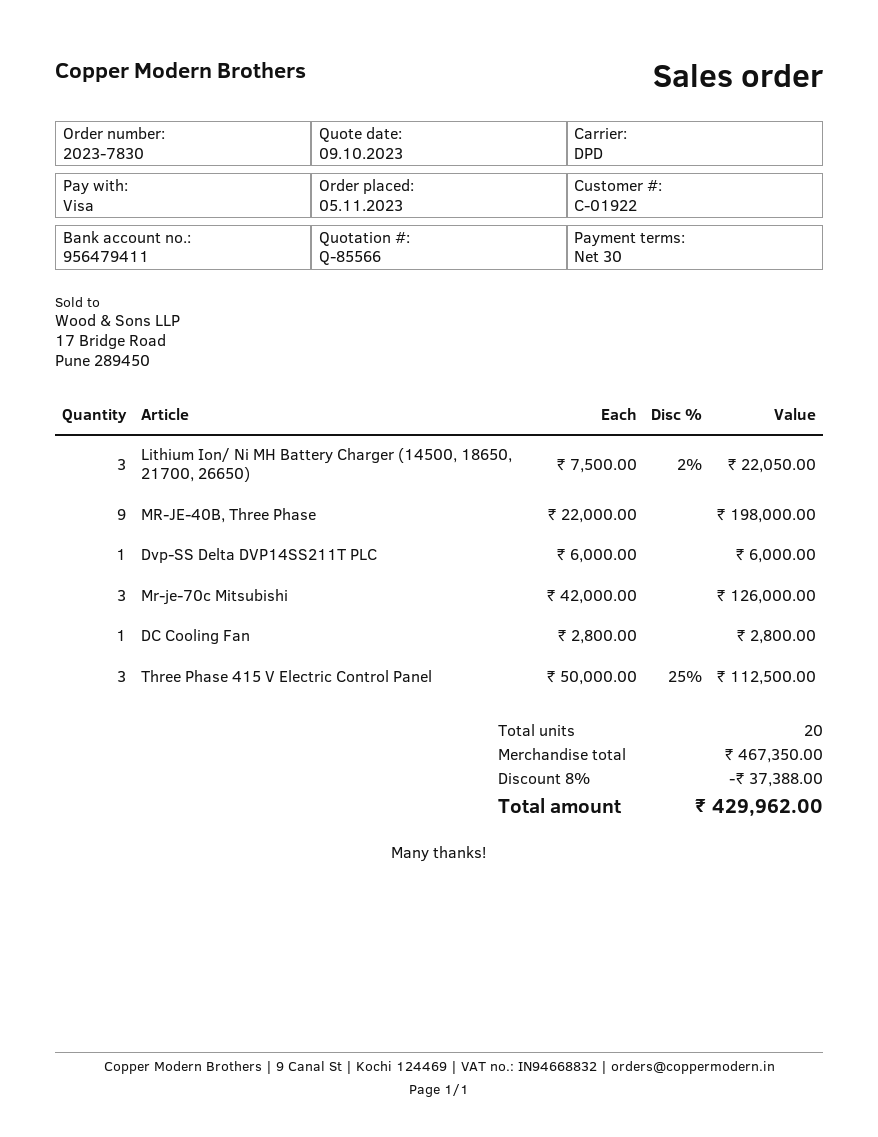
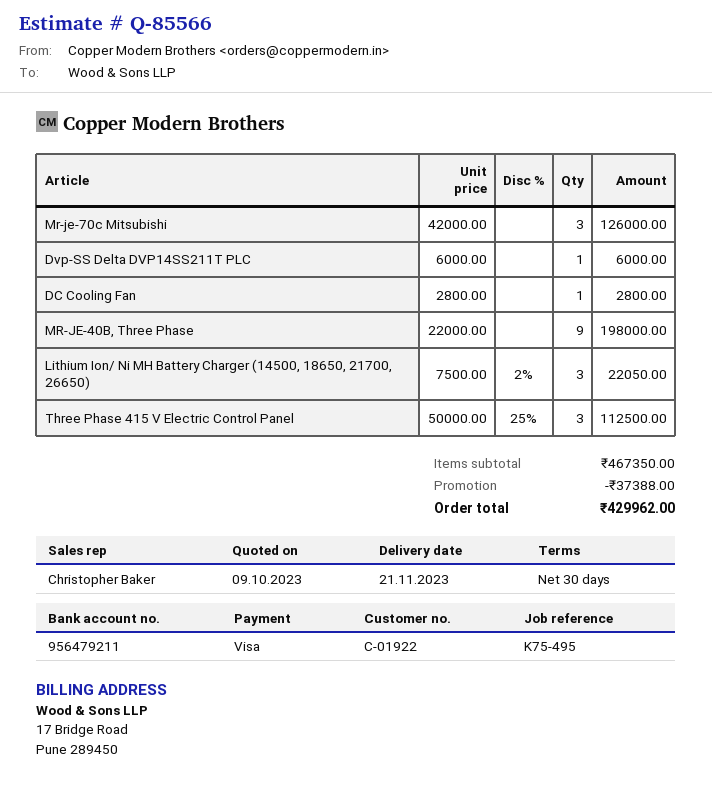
bank account: 956479411 -> 956479211

